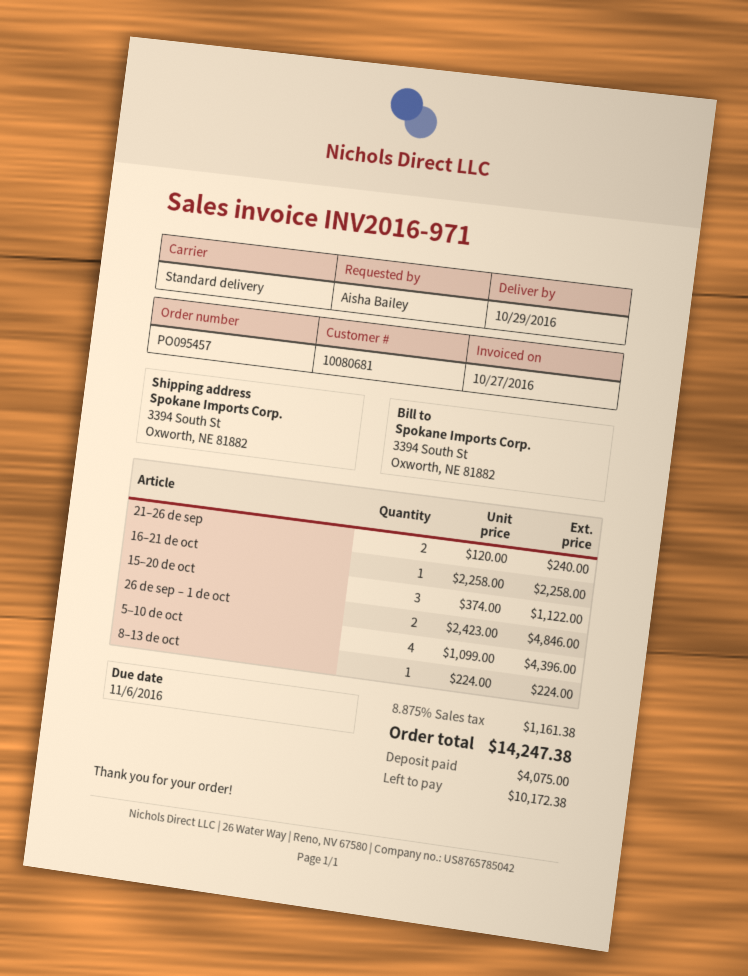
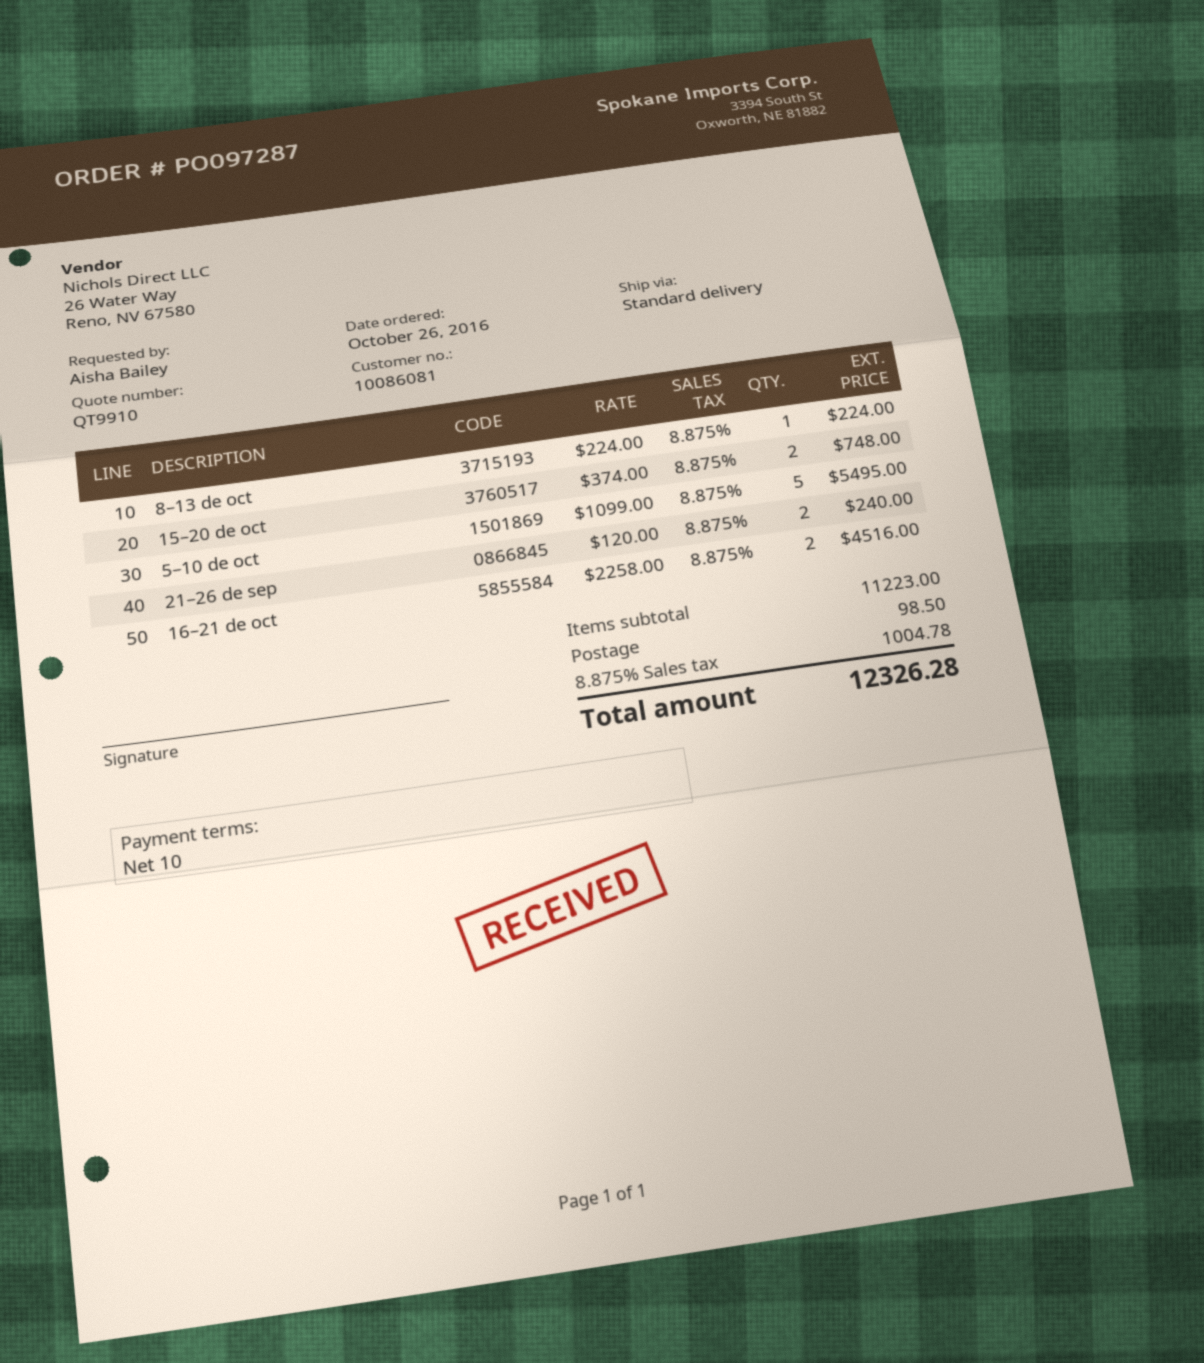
order number: PO095457 -> PO097287
customer number: 10080681 -> 10086081
16–21 de oct: 1 x 2258.00 = 2258.00 -> 2 x 2258.00 = 4516.00
15–20 de oct: 3 x 374.00 = 1122.00 -> 2 x 374.00 = 748.00
26 de sep – 1 de oct: 2 x 2423.00 = 4846.00 -> none
5–10 de oct: 4 x 1099.00 = 4396.00 -> 5 x 1099.00 = 5495.00
shipping: none -> 98.50
tax: 8.875% = 1161.38 -> 8.875% = 1004.78
total: 14247.38 -> 12326.28

